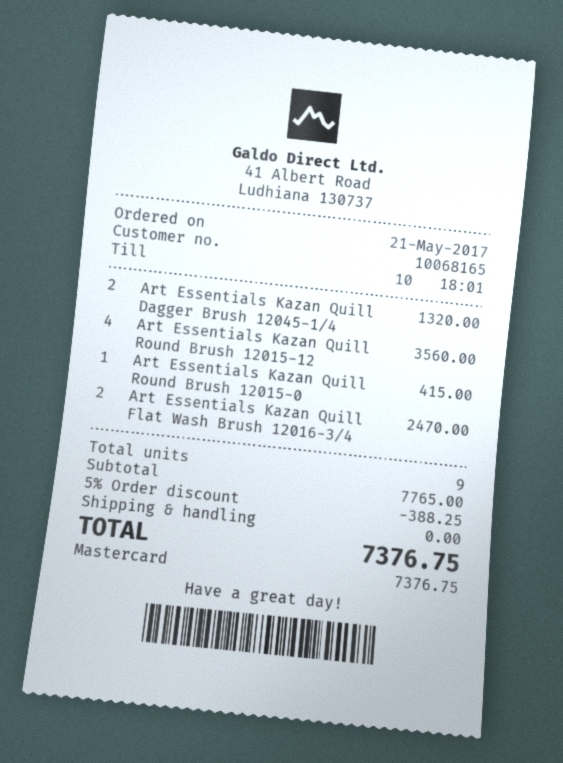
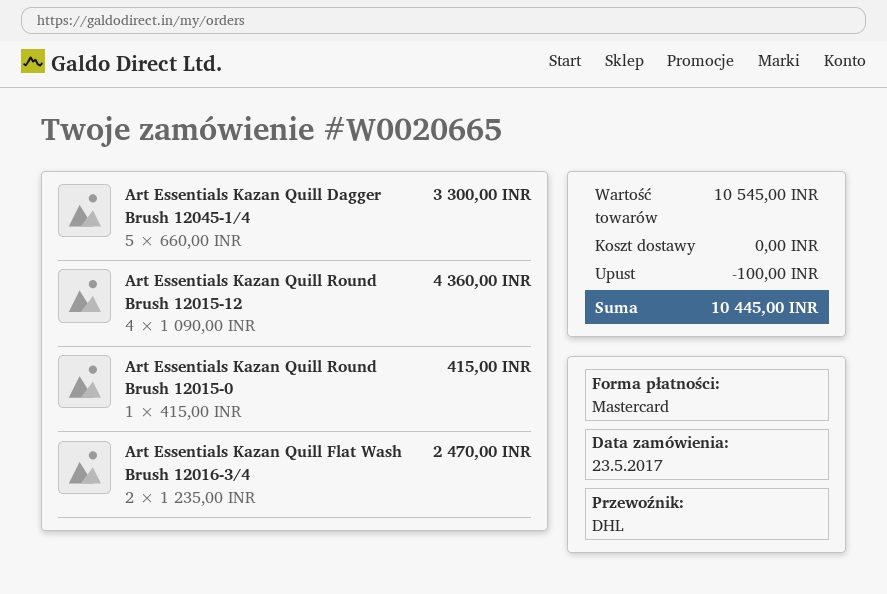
order date: 2017-05-21 -> 2017-05-23
Art Essentials Kazan Quill Dagger Brush 12045-1/4: 2 for 1320.00 -> 5 for 3300.00
Art Essentials Kazan Quill Round Brush 12015-12: 4 for 3560.00 -> 4 for 4360.00
subtotal: 7765.00 -> 10545.00
discount: 388.25 -> 100.00
total: 7376.75 -> 10445.00

